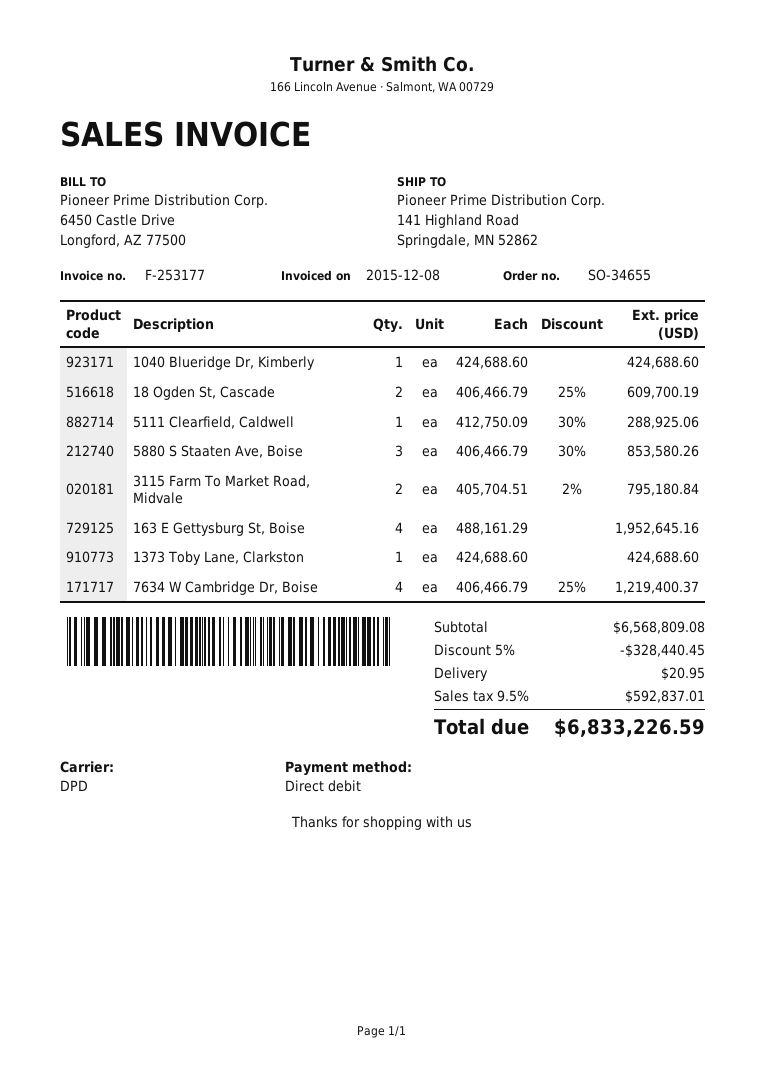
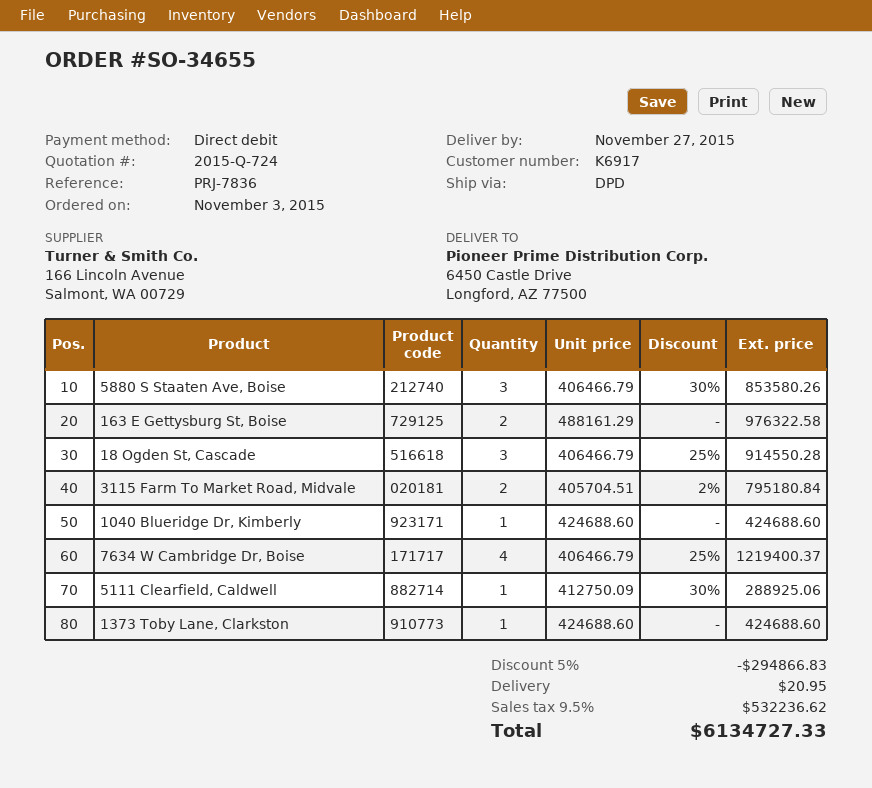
ship to: 141 Highland Road, Springdale, MN 52862 -> 6450 Castle Drive, Longford, AZ 77500
18 Ogden St, Cascade: 2 x 406466.79 - 25% = 609700.19 -> 3 x 406466.79 - 25% = 914550.28
163 E Gettysburg St, Boise: 4 x 488161.29 = 1952645.16 -> 2 x 488161.29 = 976322.58
discount: 5% = 328440.45 -> 5% = 294866.83
tax: 9.5% = 592837.01 -> 9.5% = 532236.62
total: 6833226.59 -> 6134727.33

